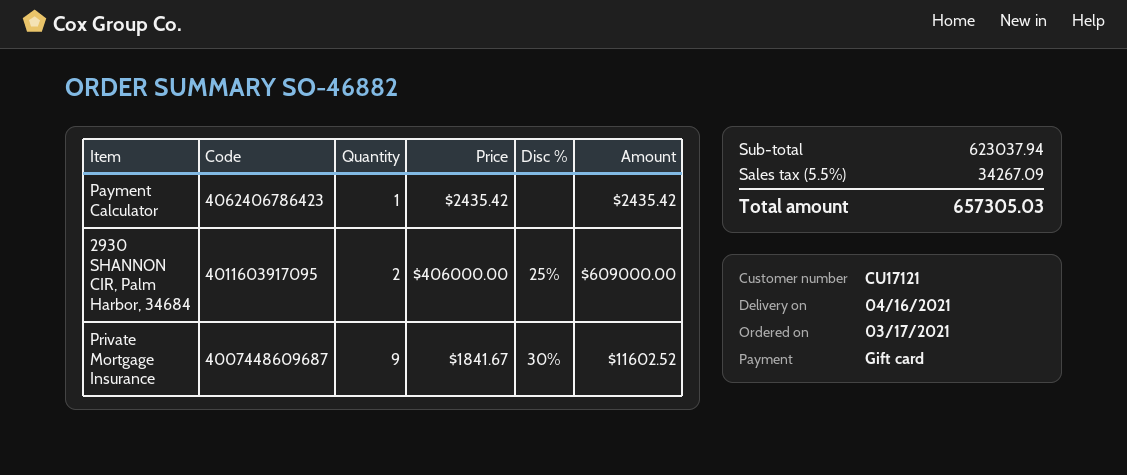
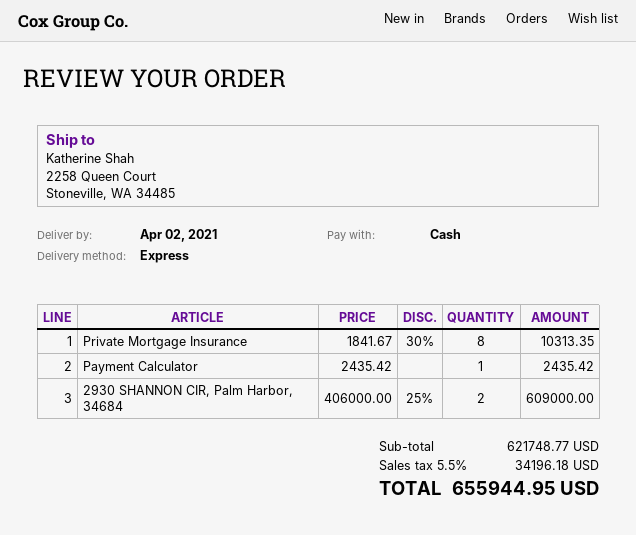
delivery date: 2021-04-16 -> 2021-04-02
payment method: gift card -> cash
Private Mortgage Insurance: 9 x 1841.67 - 30% = 11602.52 -> 8 x 1841.67 - 30% = 10313.35
subtotal: 623037.94 -> 621748.77
tax: 5.5% = 34267.09 -> 5.5% = 34196.18
total: 657305.03 -> 655944.95

